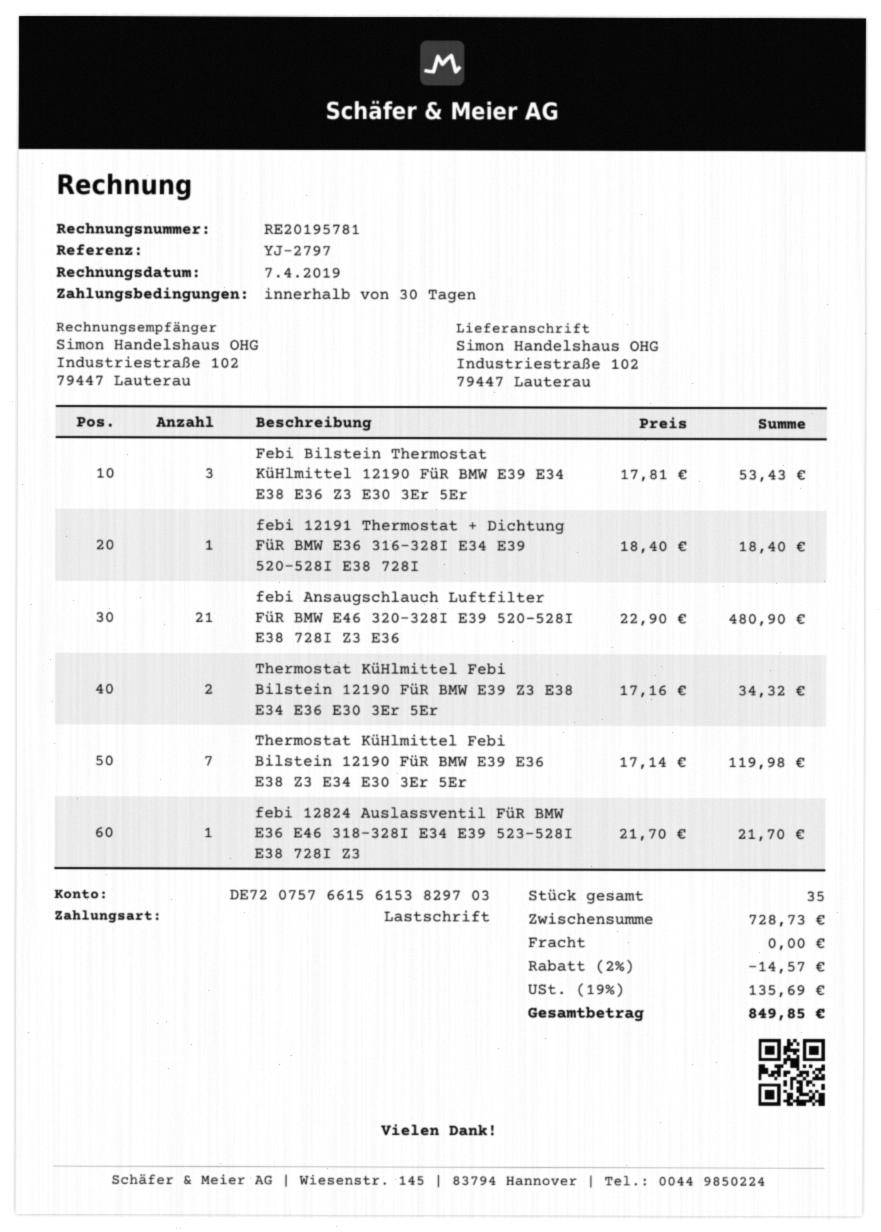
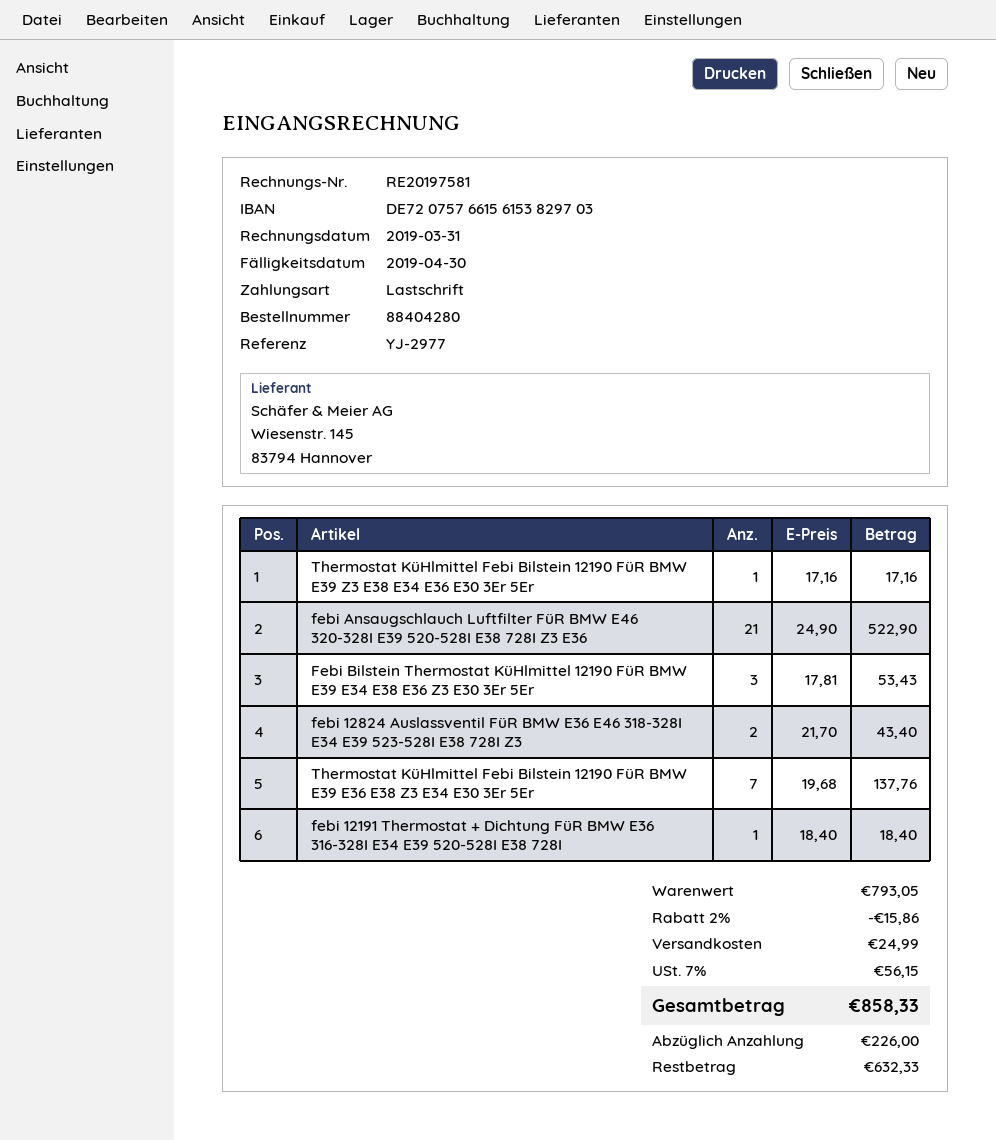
invoice number: RE20195781 -> RE20197581
invoice date: 2019-04-07 -> 2019-03-31
reference: YJ-2797 -> YJ-2977
febi Ansaugschlauch Luftfilter FüR BMW E46 320-328I E39 520-528I E38 728I Z3 E36: 21 x 22.90 = 480.90 -> 21 x 24.90 = 522.90
Thermostat KüHlmittel Febi Bilstein 12190 FüR BMW E39 Z3 E38 E34 E36 E30 3Er 5Er: 2 x 17.16 = 34.32 -> 1 x 17.16 = 17.16
Thermostat KüHlmittel Febi Bilstein 12190 FüR BMW E39 E36 E38 Z3 E34 E30 3Er 5Er: 7 x 17.14 = 119.98 -> 7 x 19.68 = 137.76
febi 12824 Auslassventil FüR BMW E36 E46 318-328I E34 E39 523-528I E38 728I Z3: 1 x 21.70 = 21.70 -> 2 x 21.70 = 43.40
subtotal: 728.73 -> 793.05
discount: 2% = 14.57 -> 2% = 15.86
shipping: 0.00 -> 24.99
tax: 19% = 135.69 -> 7% = 56.15
total: 849.85 -> 858.33

